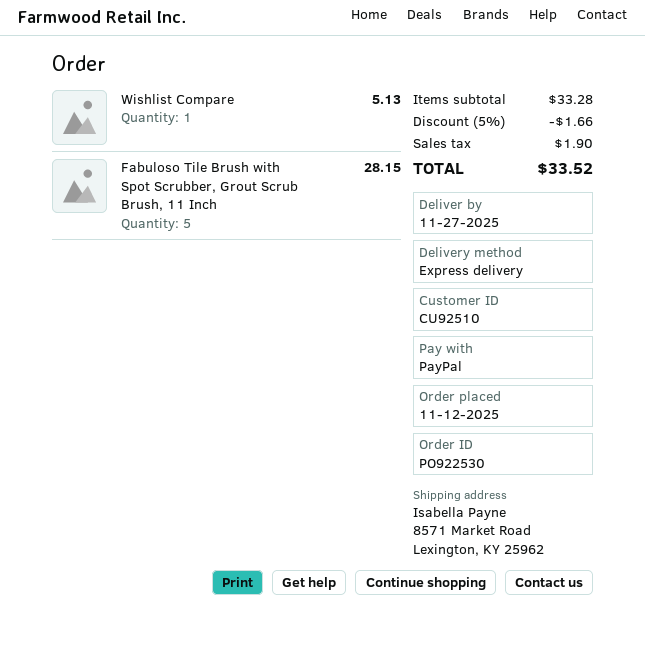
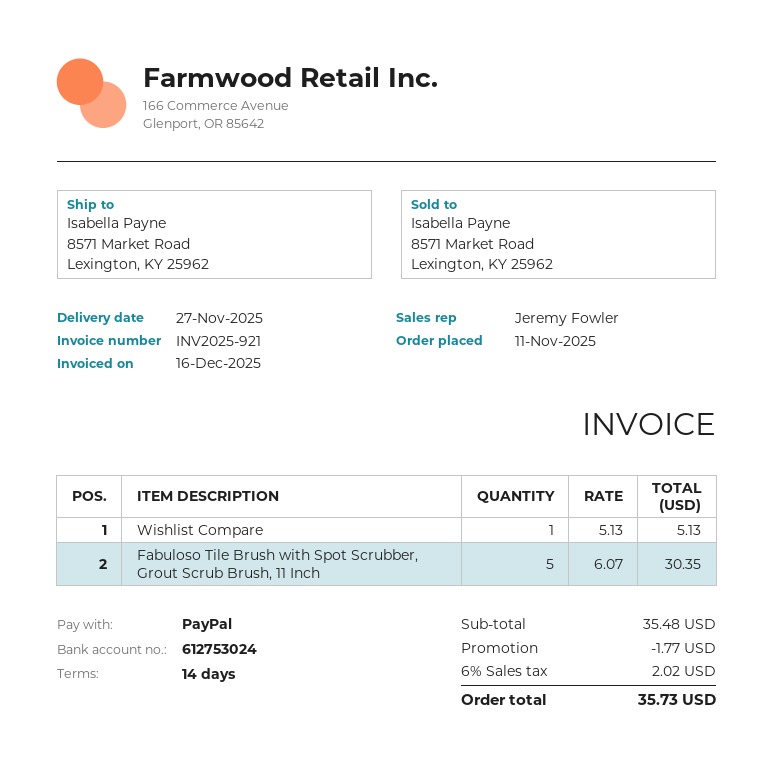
order date: 2025-11-12 -> 2025-11-11
Fabuloso Tile Brush with Spot Scrubber, Grout Scrub Brush, 11 Inch: 5 for 28.15 -> 5 for 30.35
subtotal: 33.28 -> 35.48
discount: 1.66 -> 1.77
tax: 1.90 -> 2.02
total: 33.52 -> 35.73

